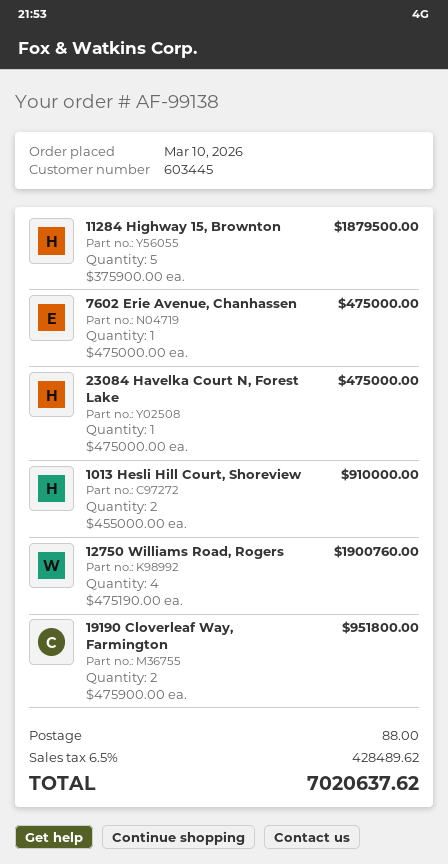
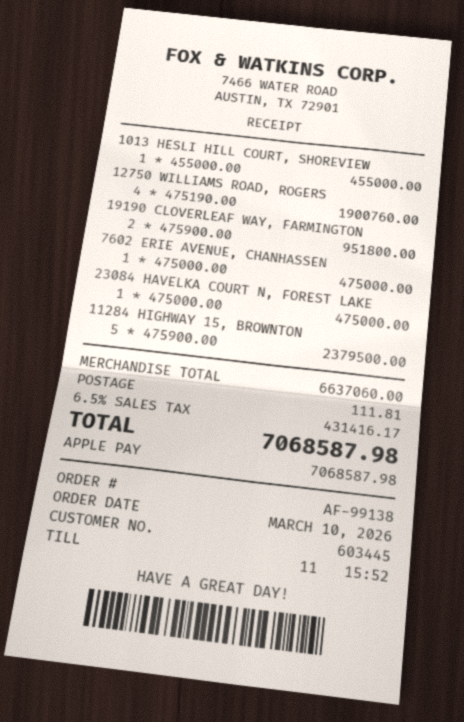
11284 Highway 15, Brownton: 5 x 375900.00 = 1879500.00 -> 5 x 475900.00 = 2379500.00
1013 Hesli Hill Court, Shoreview: 2 x 455000.00 = 910000.00 -> 1 x 455000.00 = 455000.00
shipping: 88.00 -> 111.81
tax: 6.5% = 428489.62 -> 6.5% = 431416.17
total: 7020637.62 -> 7068587.98

